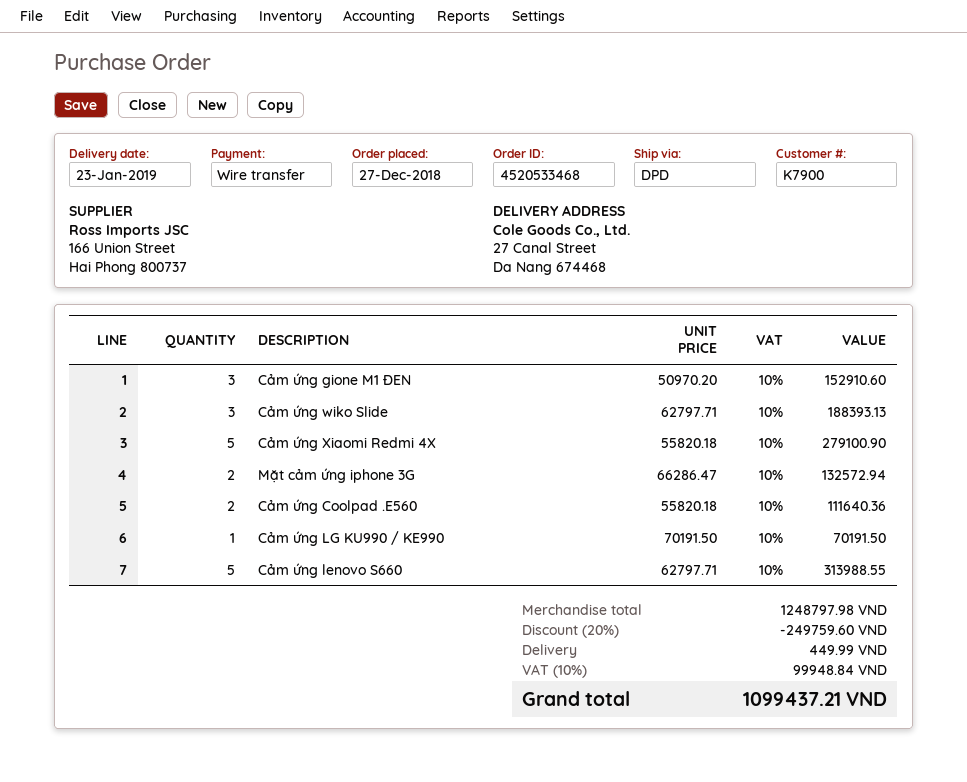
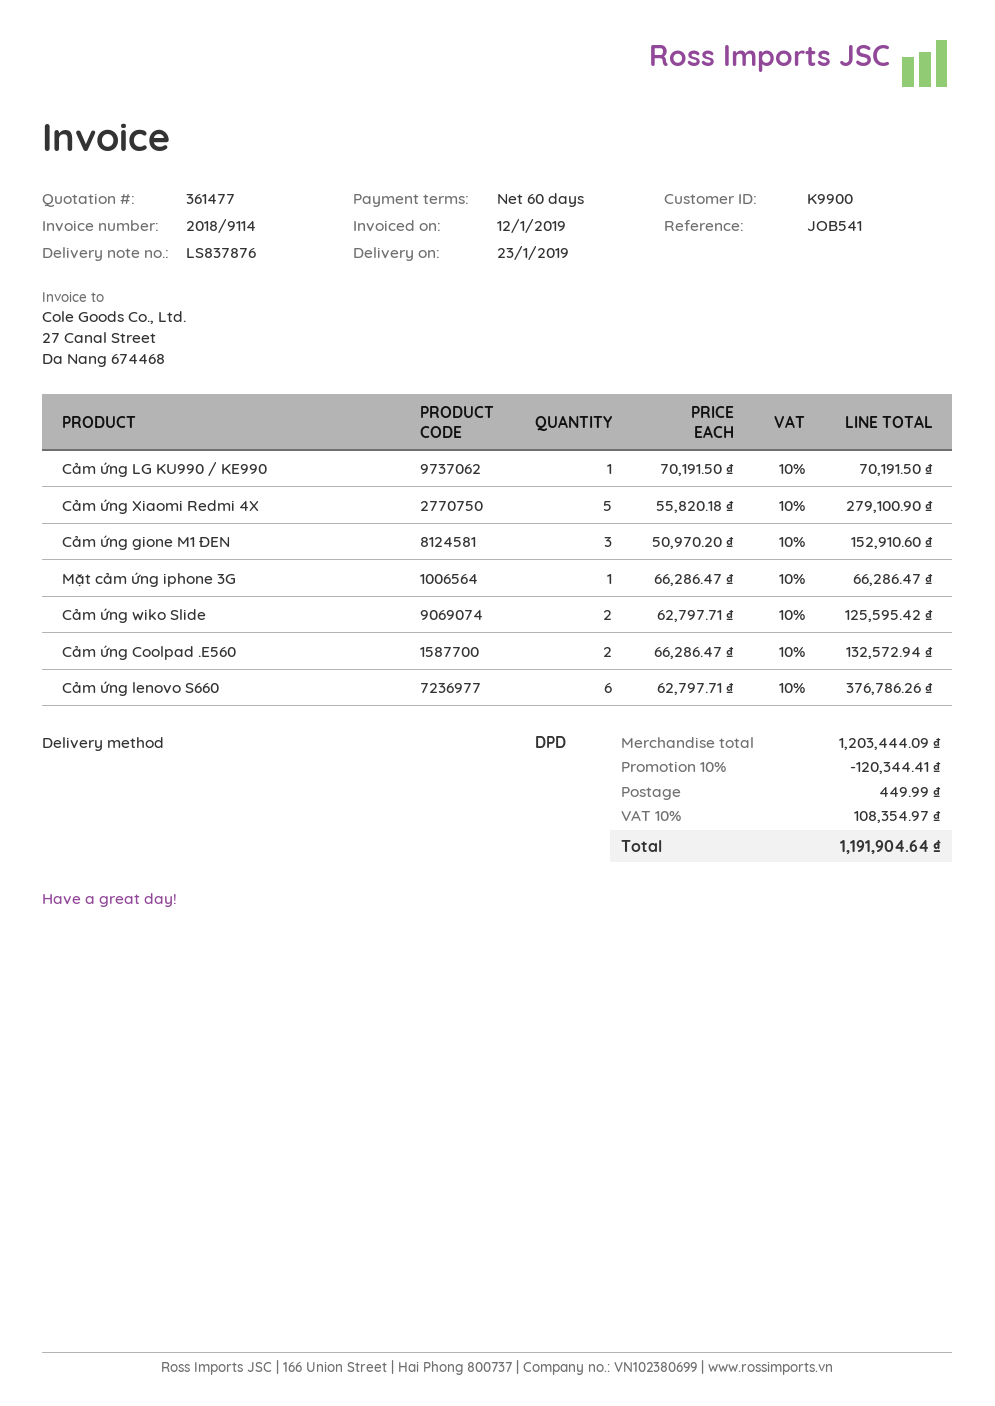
customer number: K7900 -> K9900
Cảm ứng wiko Slide: 3 x 62797.71 = 188393.13 -> 2 x 62797.71 = 125595.42
Mặt cảm ứng iphone 3G: 2 x 66286.47 = 132572.94 -> 1 x 66286.47 = 66286.47
Cảm ứng Coolpad .E560: 2 x 55820.18 = 111640.36 -> 2 x 66286.47 = 132572.94
Cảm ứng lenovo S660: 5 x 62797.71 = 313988.55 -> 6 x 62797.71 = 376786.26
subtotal: 1248797.98 -> 1203444.09
discount: 20% = 249759.60 -> 10% = 120344.41
tax: 10% = 99948.84 -> 10% = 108354.97
total: 1099437.21 -> 1191904.64

